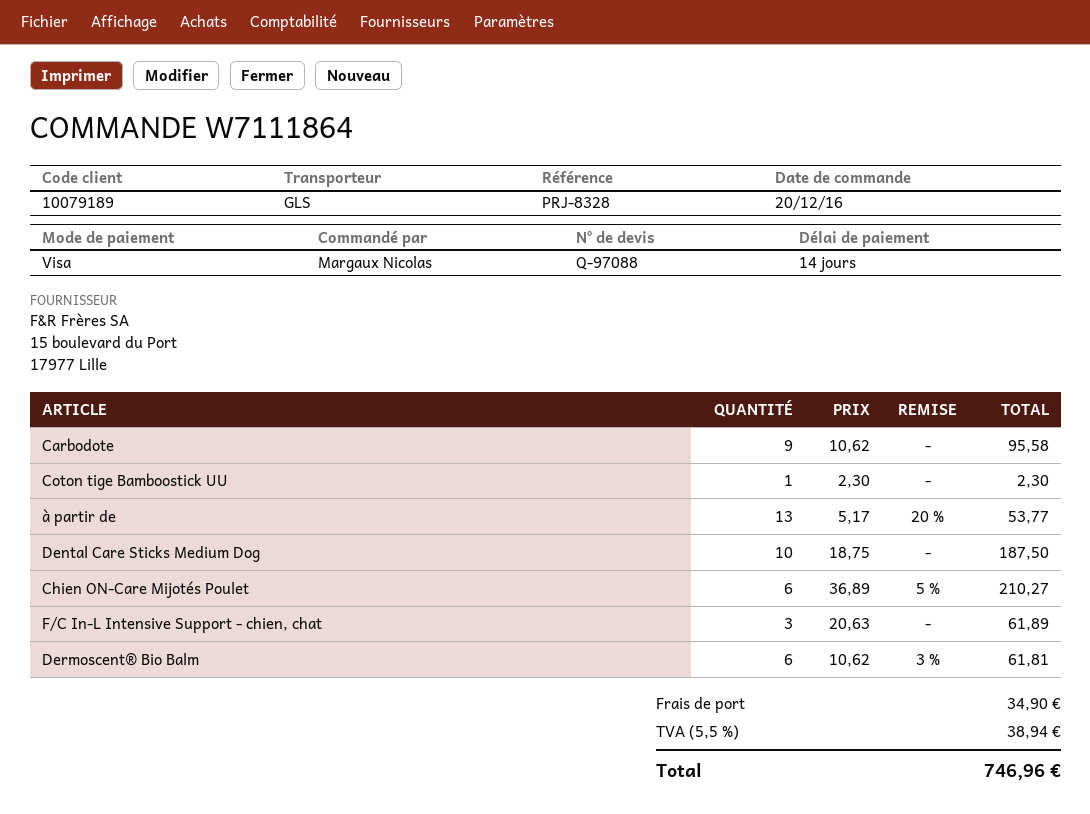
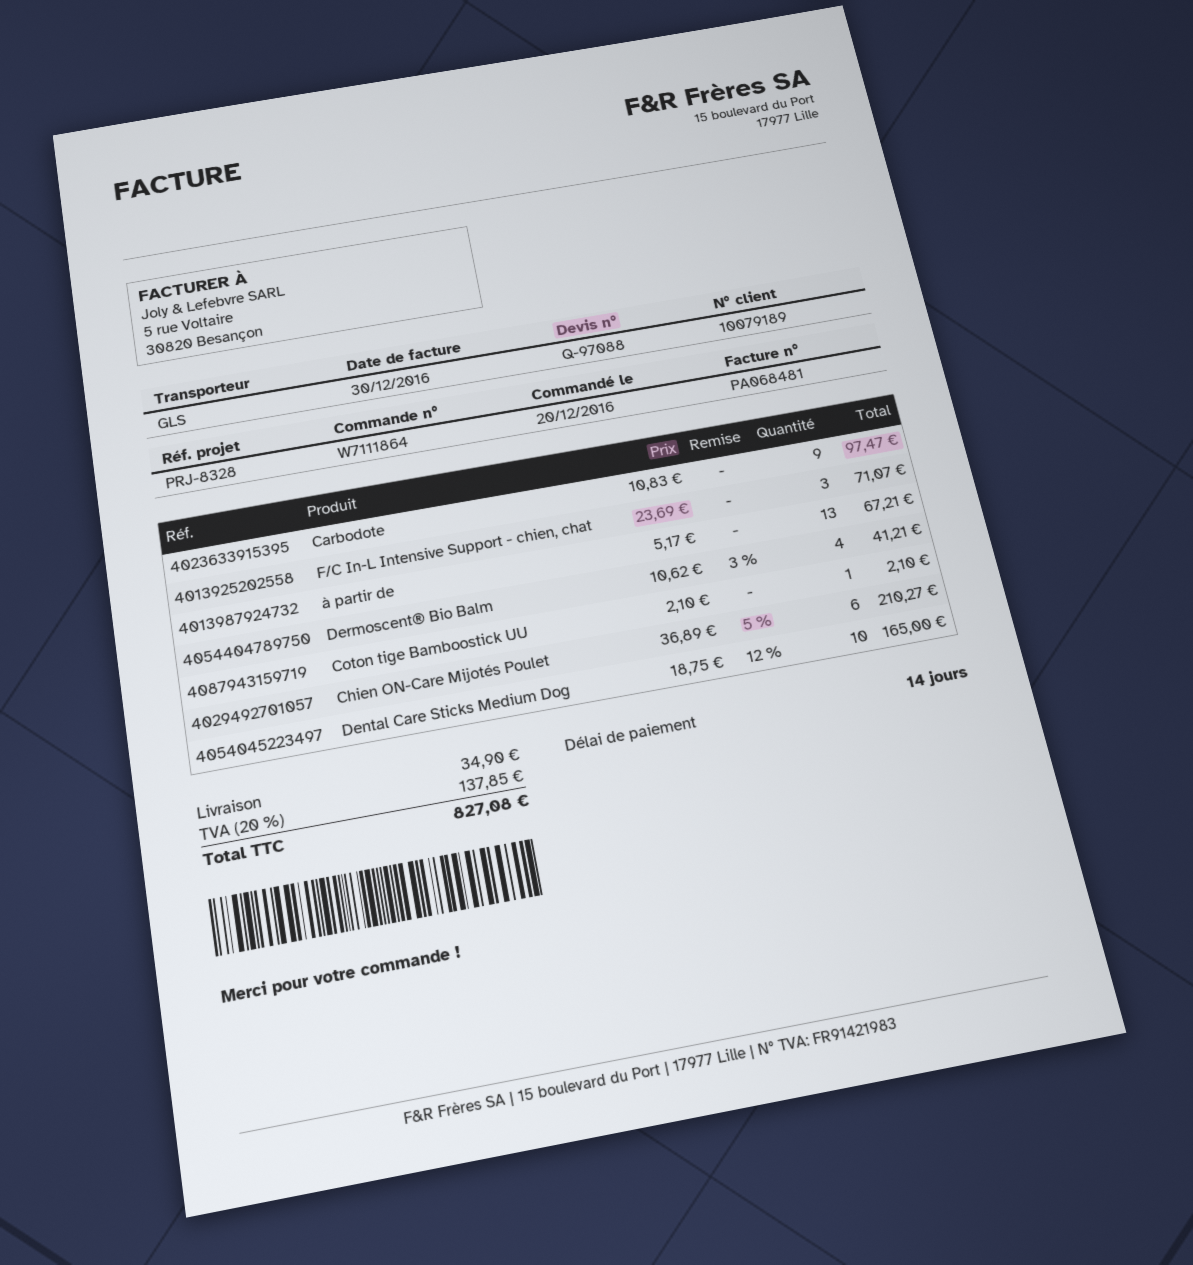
Carbodote: 9 x 10.62 = 95.58 -> 9 x 10.83 = 97.47
Coton tige Bamboostick UU: 1 x 2.30 = 2.30 -> 1 x 2.10 = 2.10
à partir de: 13 x 5.17 - 20% = 53.77 -> 13 x 5.17 = 67.21
Dental Care Sticks Medium Dog: 10 x 18.75 = 187.50 -> 10 x 18.75 - 12% = 165.00
F/C In-L Intensive Support - chien, chat: 3 x 20.63 = 61.89 -> 3 x 23.69 = 71.07
Dermoscent® Bio Balm: 6 x 10.62 - 3% = 61.81 -> 4 x 10.62 - 3% = 41.21
tax: 5.5% = 38.94 -> 20% = 137.85
total: 746.96 -> 827.08

